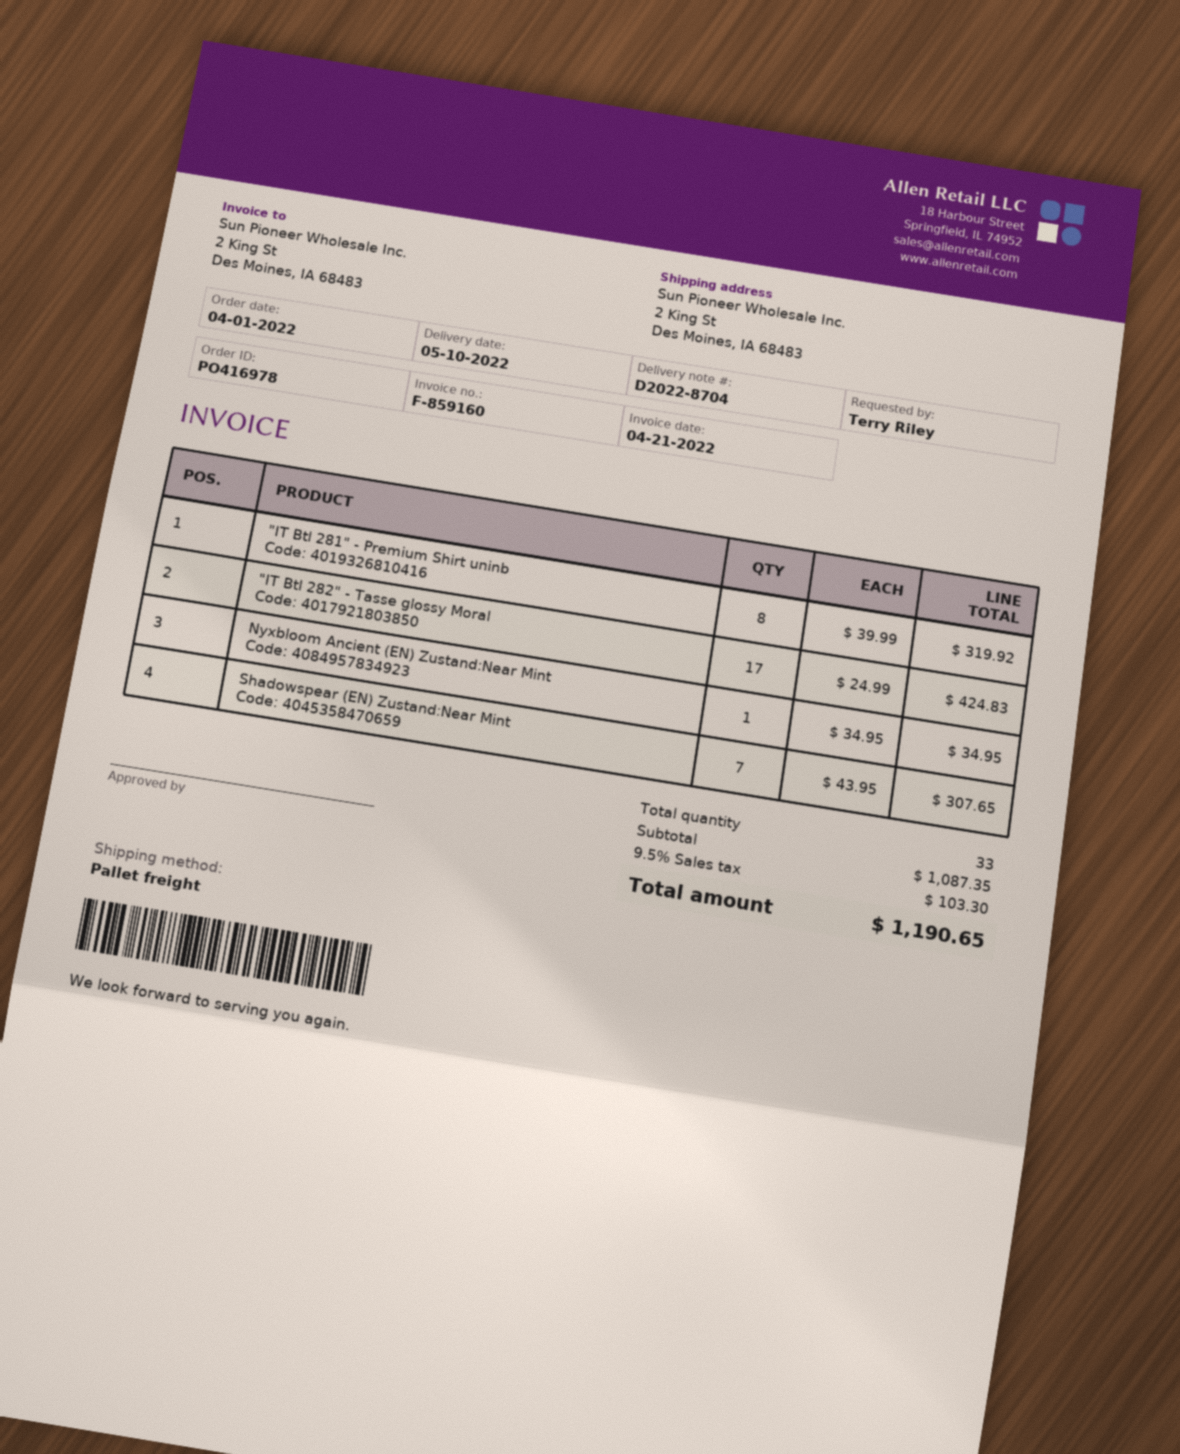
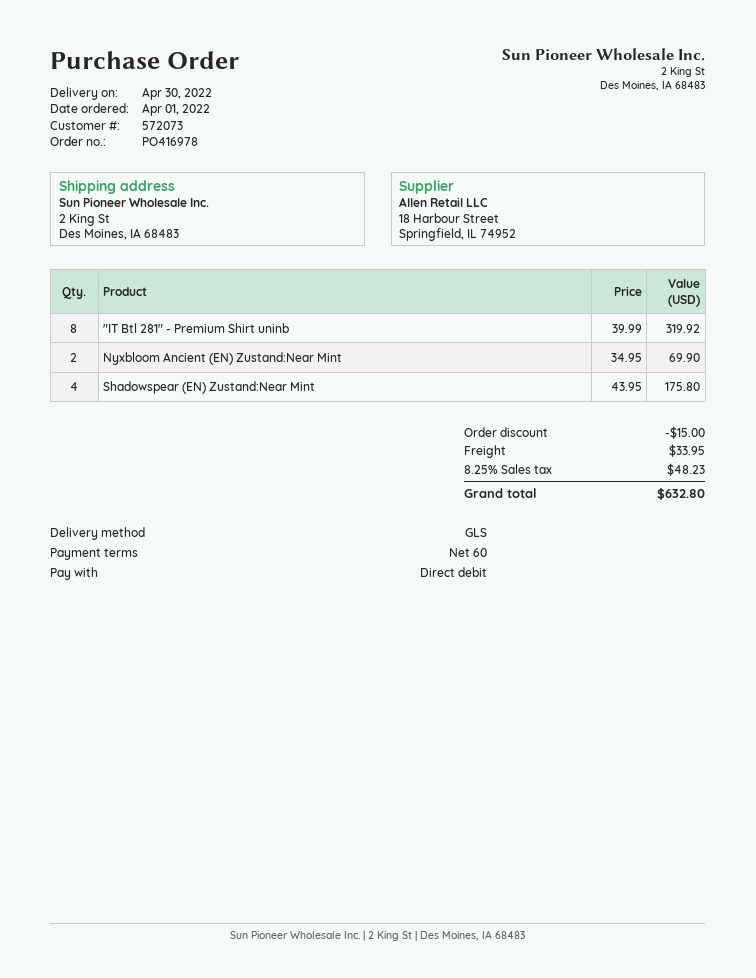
delivery date: 2022-05-10 -> 2022-04-30
shipping method: pallet freight -> GLS
"IT Btl 282" - Tasse glossy Moral: 17 x 24.99 = 424.83 -> none
Nyxbloom Ancient (EN) Zustand:Near Mint: 1 x 34.95 = 34.95 -> 2 x 34.95 = 69.90
Shadowspear (EN) Zustand:Near Mint: 7 x 43.95 = 307.65 -> 4 x 43.95 = 175.80
discount: none -> 15.00
shipping: none -> 33.95
tax: 9.5% = 103.30 -> 8.25% = 48.23
total: 1190.65 -> 632.80

